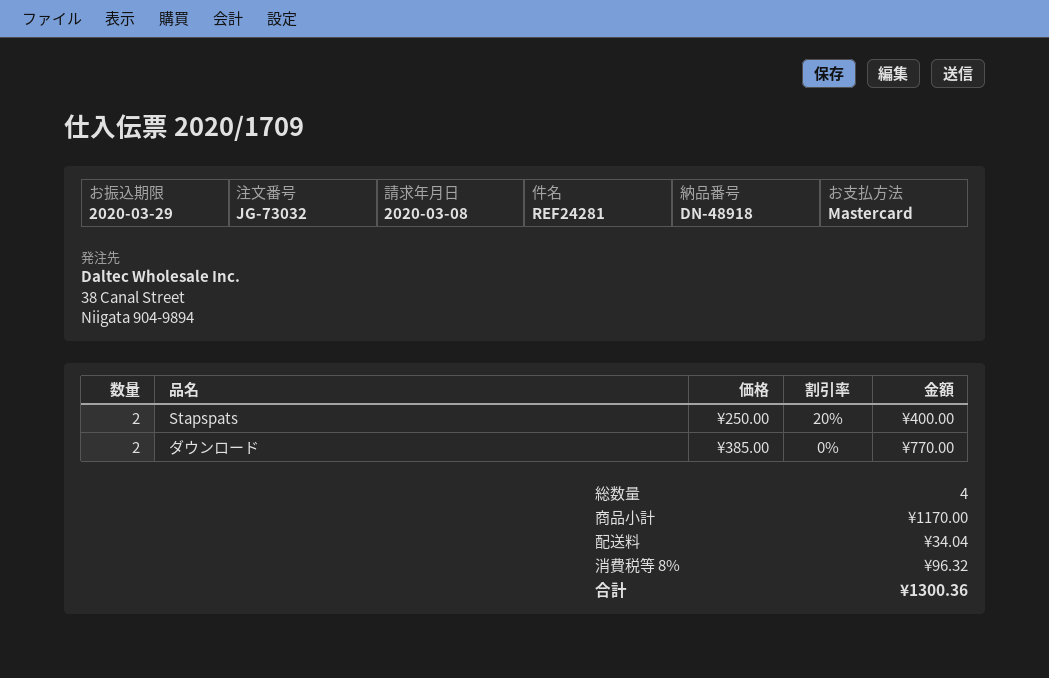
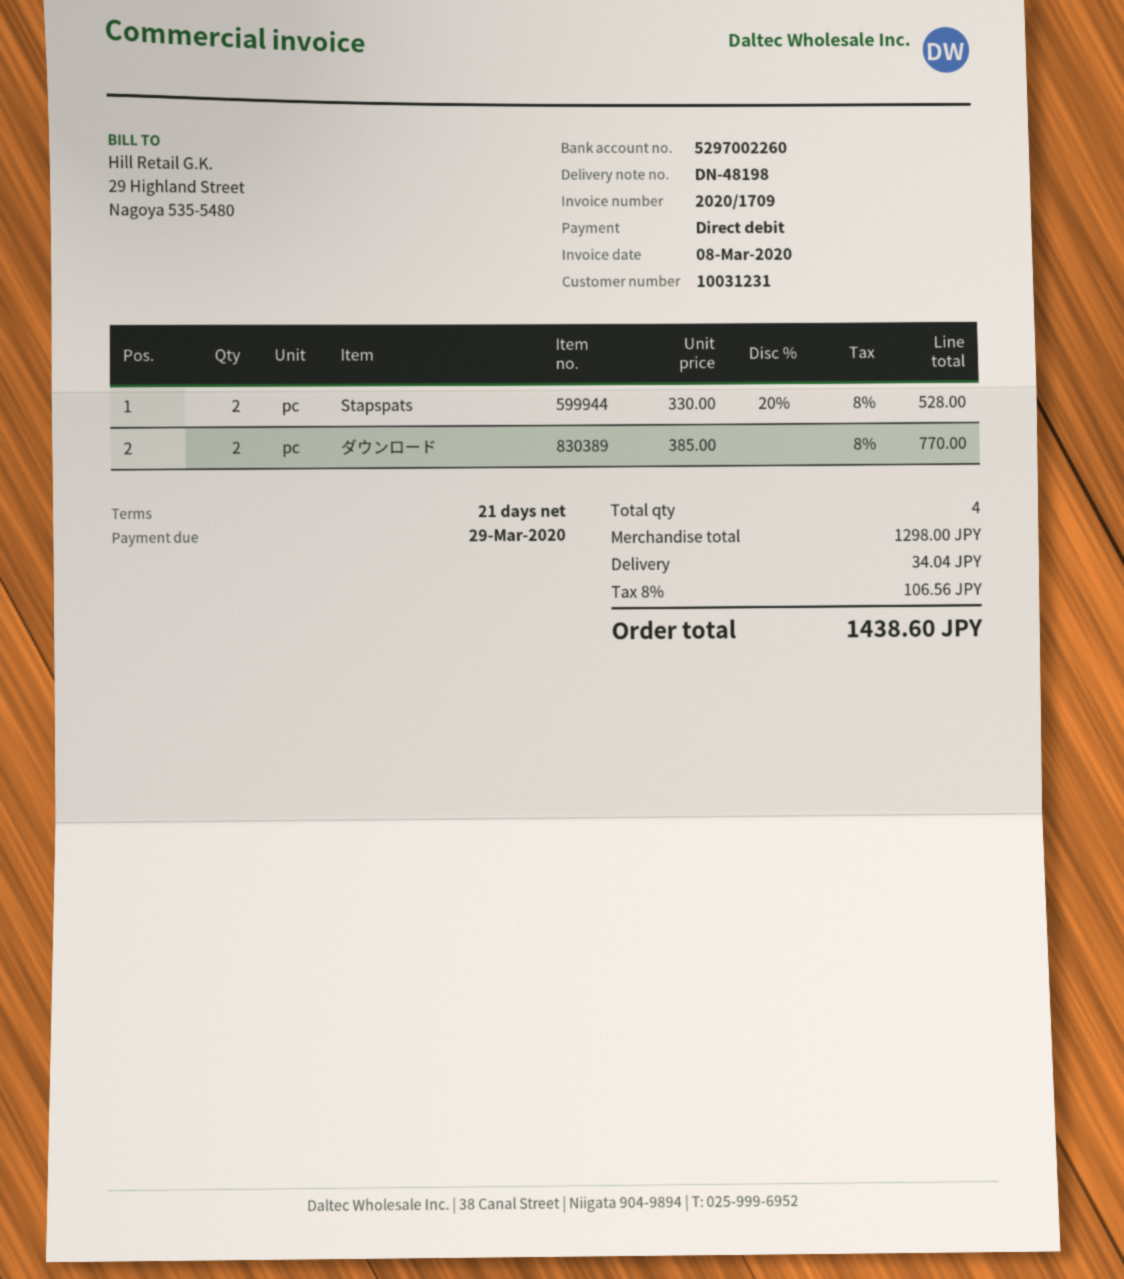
delivery note number: DN-48918 -> DN-48198
payment method: Mastercard -> direct debit
Stapspats: 2 x 250.00 - 20% = 400.00 -> 2 x 330.00 - 20% = 528.00
subtotal: 1170.00 -> 1298.00
tax: 8% = 96.32 -> 8% = 106.56
total: 1300.36 -> 1438.60

